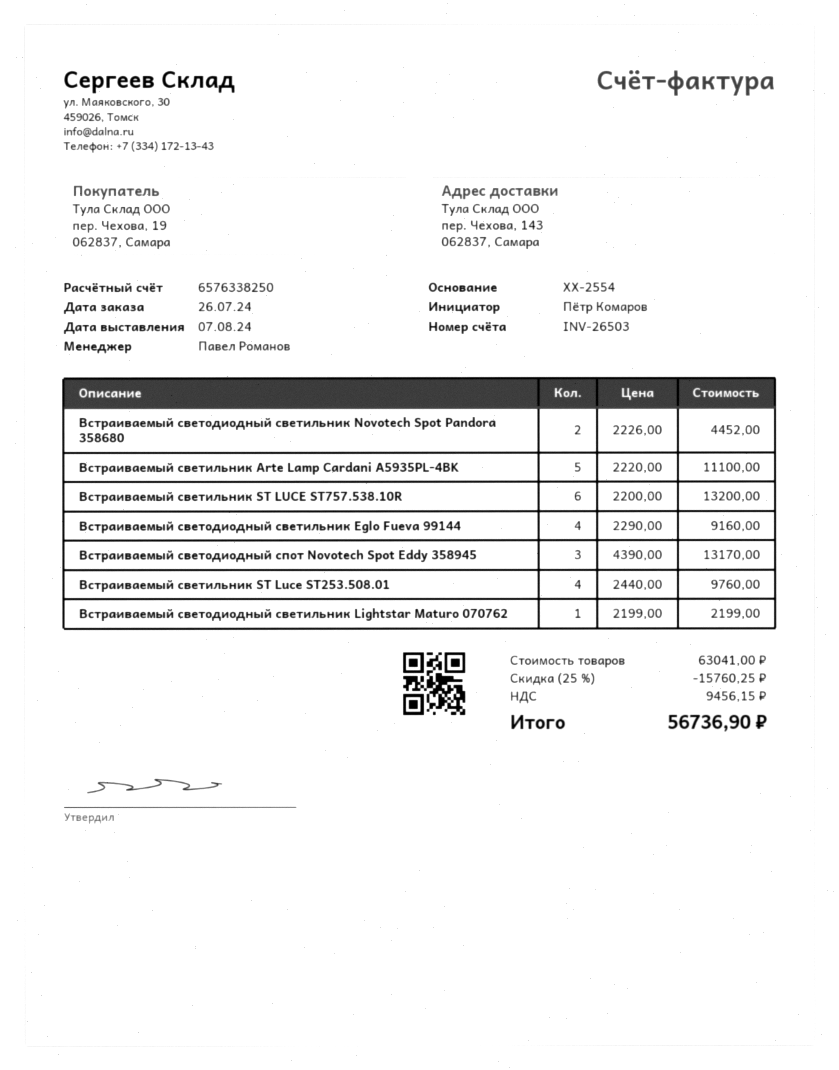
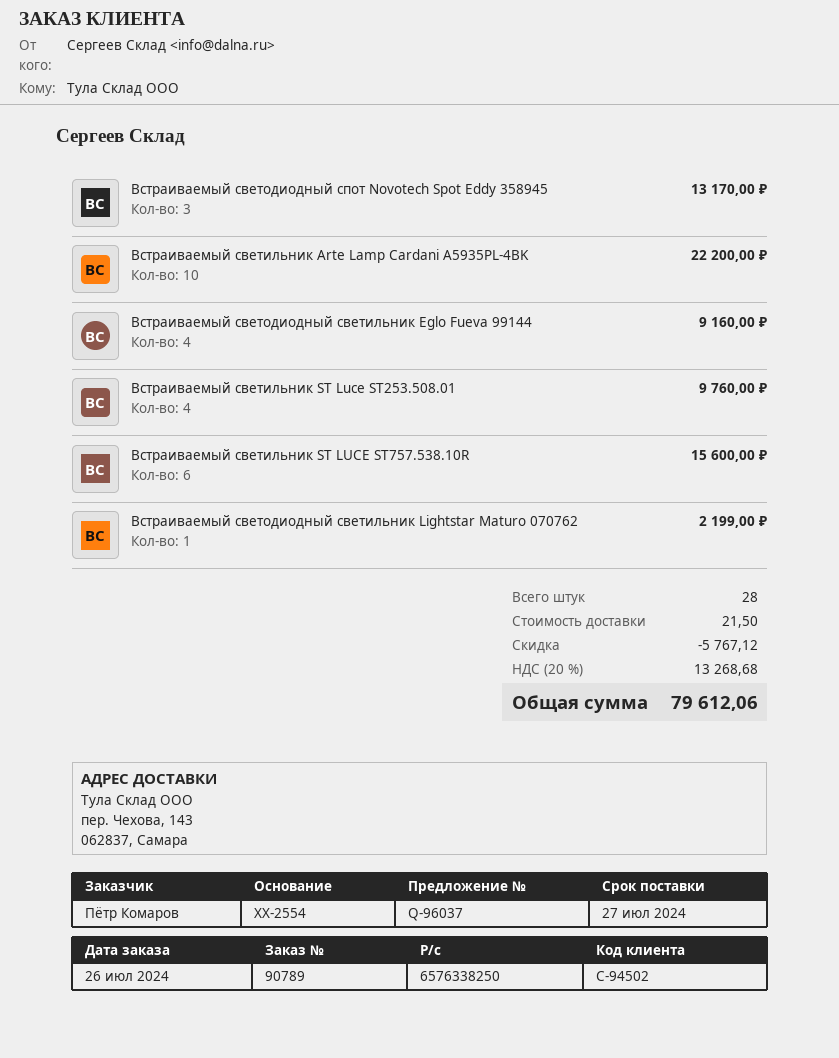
Встраиваемый светодиодный светильник Novotech Spot Pandora 358680: 2 for 4452.00 -> none
Встраиваемый светильник Arte Lamp Cardani A5935PL-4BK: 5 for 11100.00 -> 10 for 22200.00
Встраиваемый светильник ST LUCE ST757.538.10R: 6 for 13200.00 -> 6 for 15600.00
discount: 15760.25 -> 5767.12
shipping: none -> 21.50
tax: 9456.15 -> 13268.68
total: 56736.90 -> 79612.06

